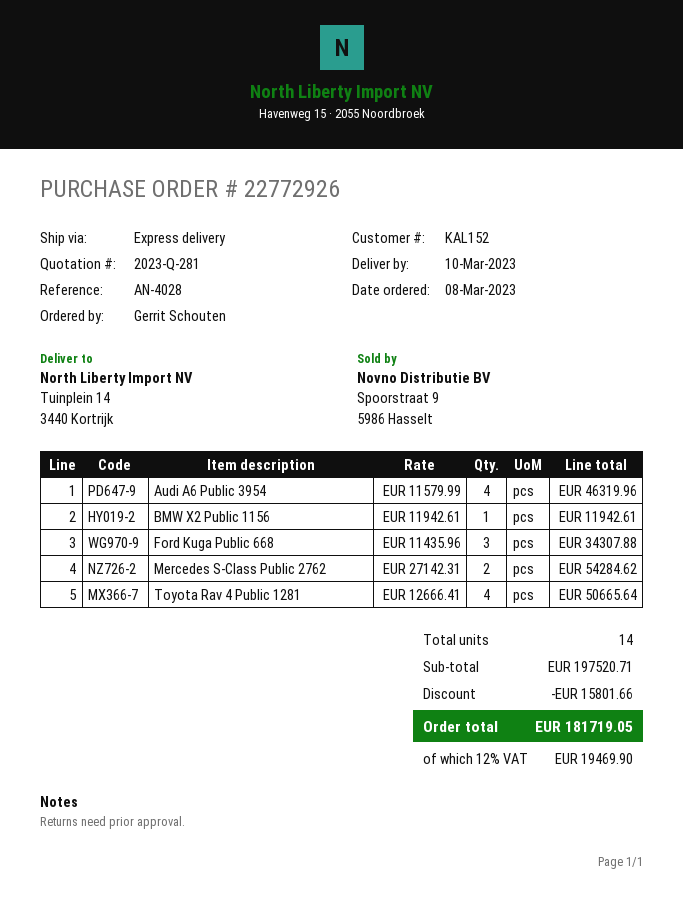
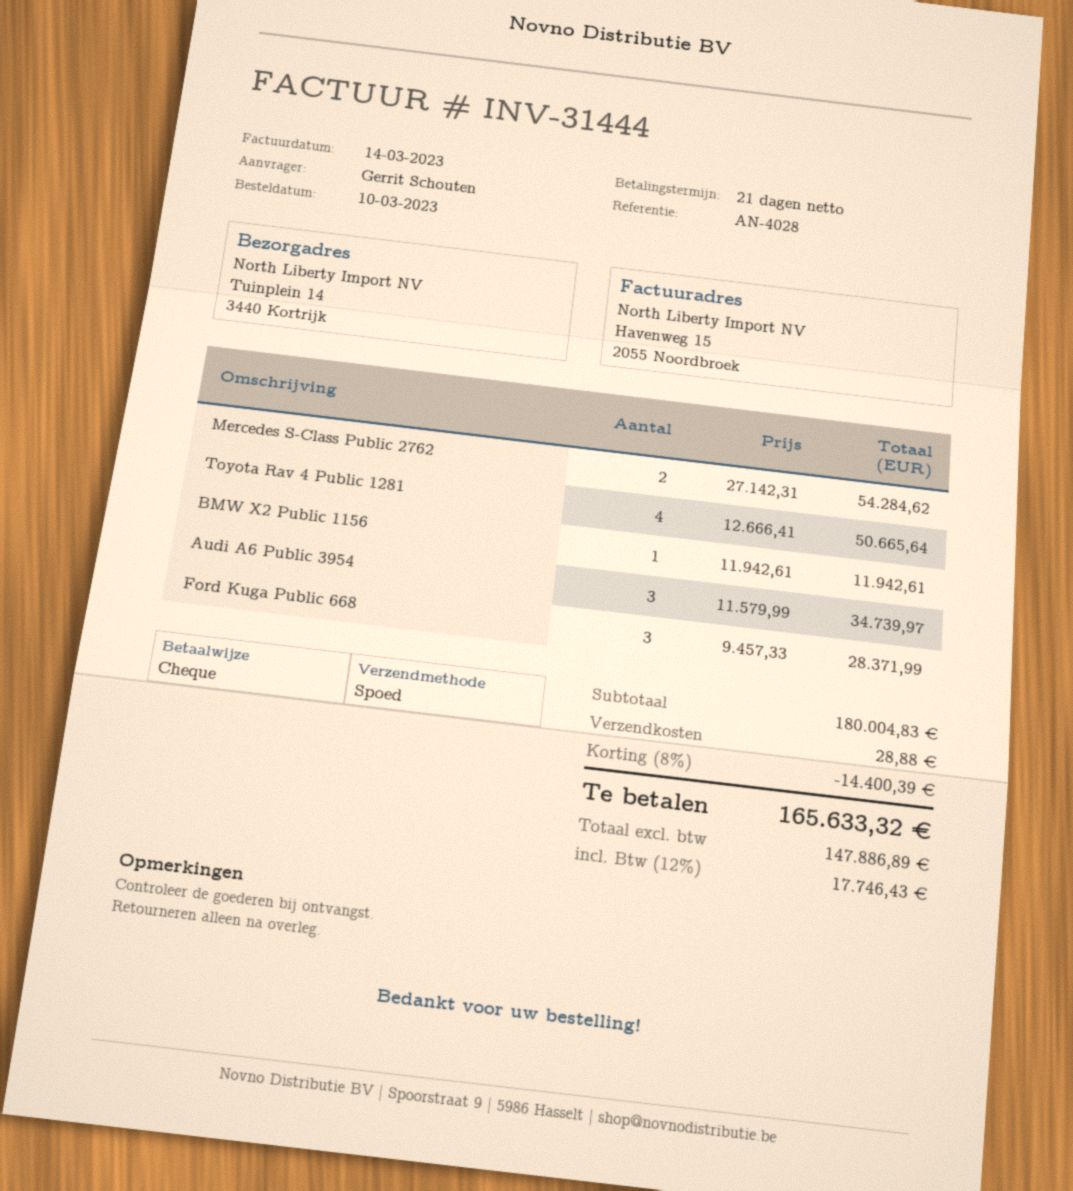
order date: 2023-03-08 -> 2023-03-10
Audi A6 Public 3954: 4 x 11579.99 = 46319.96 -> 3 x 11579.99 = 34739.97
Ford Kuga Public 668: 3 x 11435.96 = 34307.88 -> 3 x 9457.33 = 28371.99
subtotal: 197520.71 -> 180004.83
discount: 15801.66 -> 14400.39
shipping: none -> 28.88
tax: 12% = 19469.90 -> 12% = 17746.43
total: 181719.05 -> 165633.32

